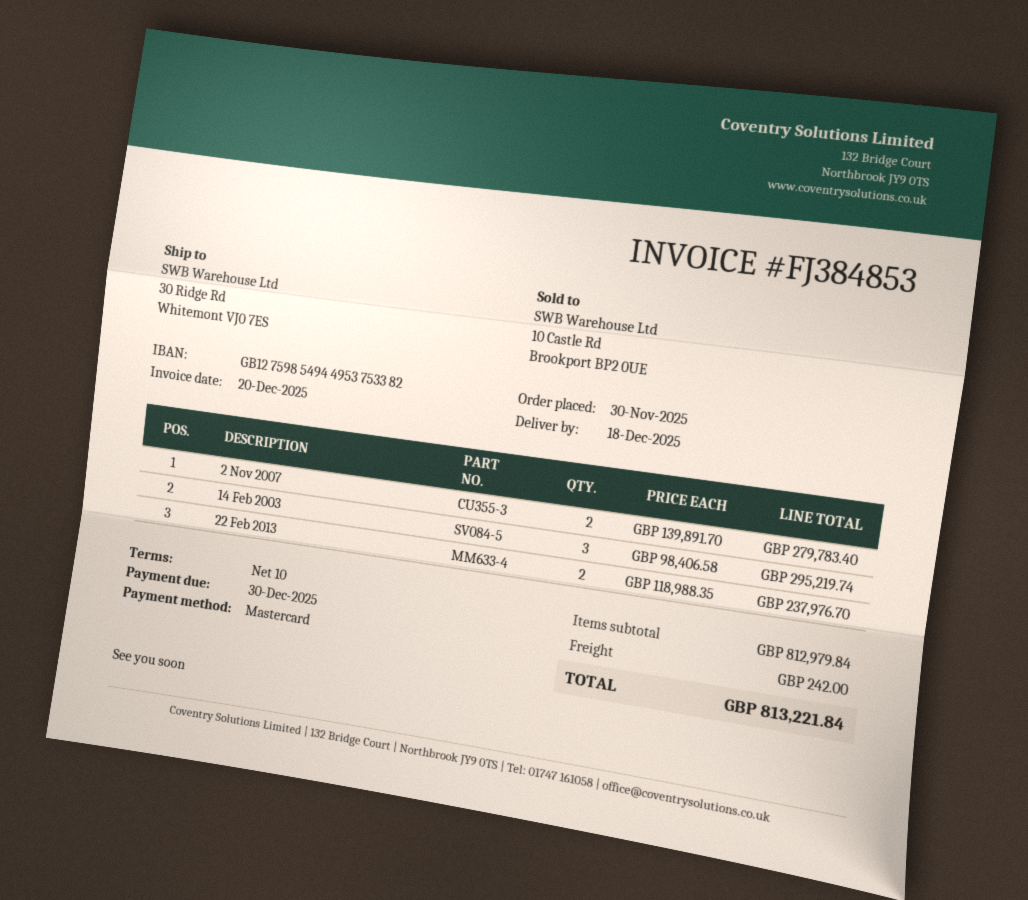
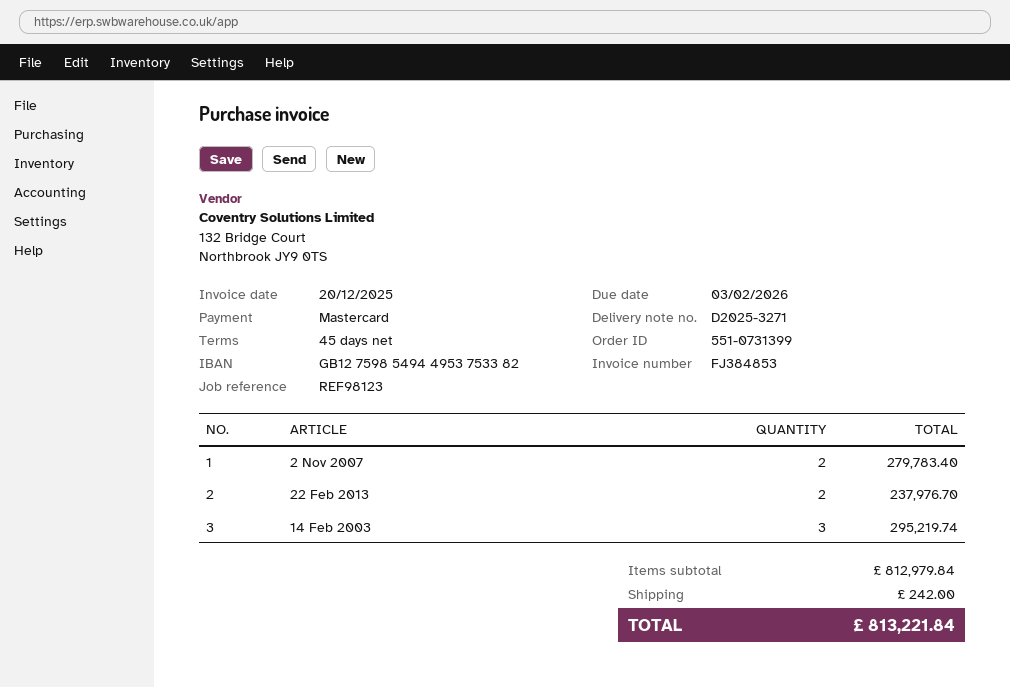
payment terms: 10 days -> 45 days
due date: 2025-12-30 -> 2026-02-03

